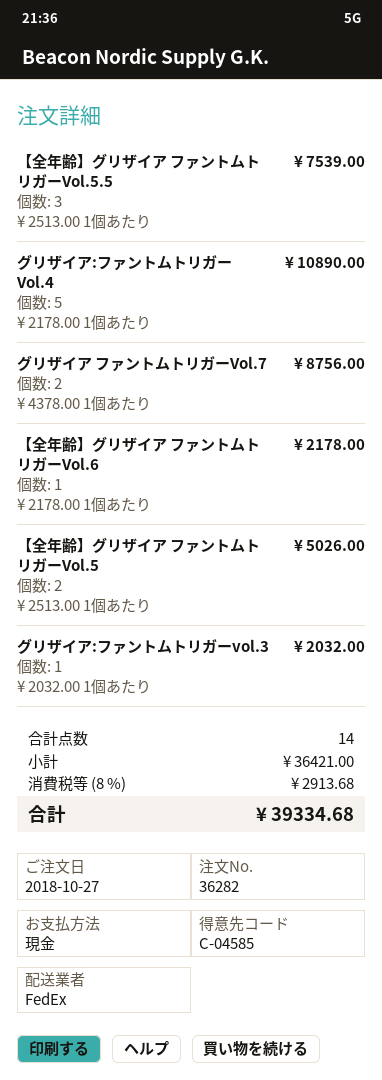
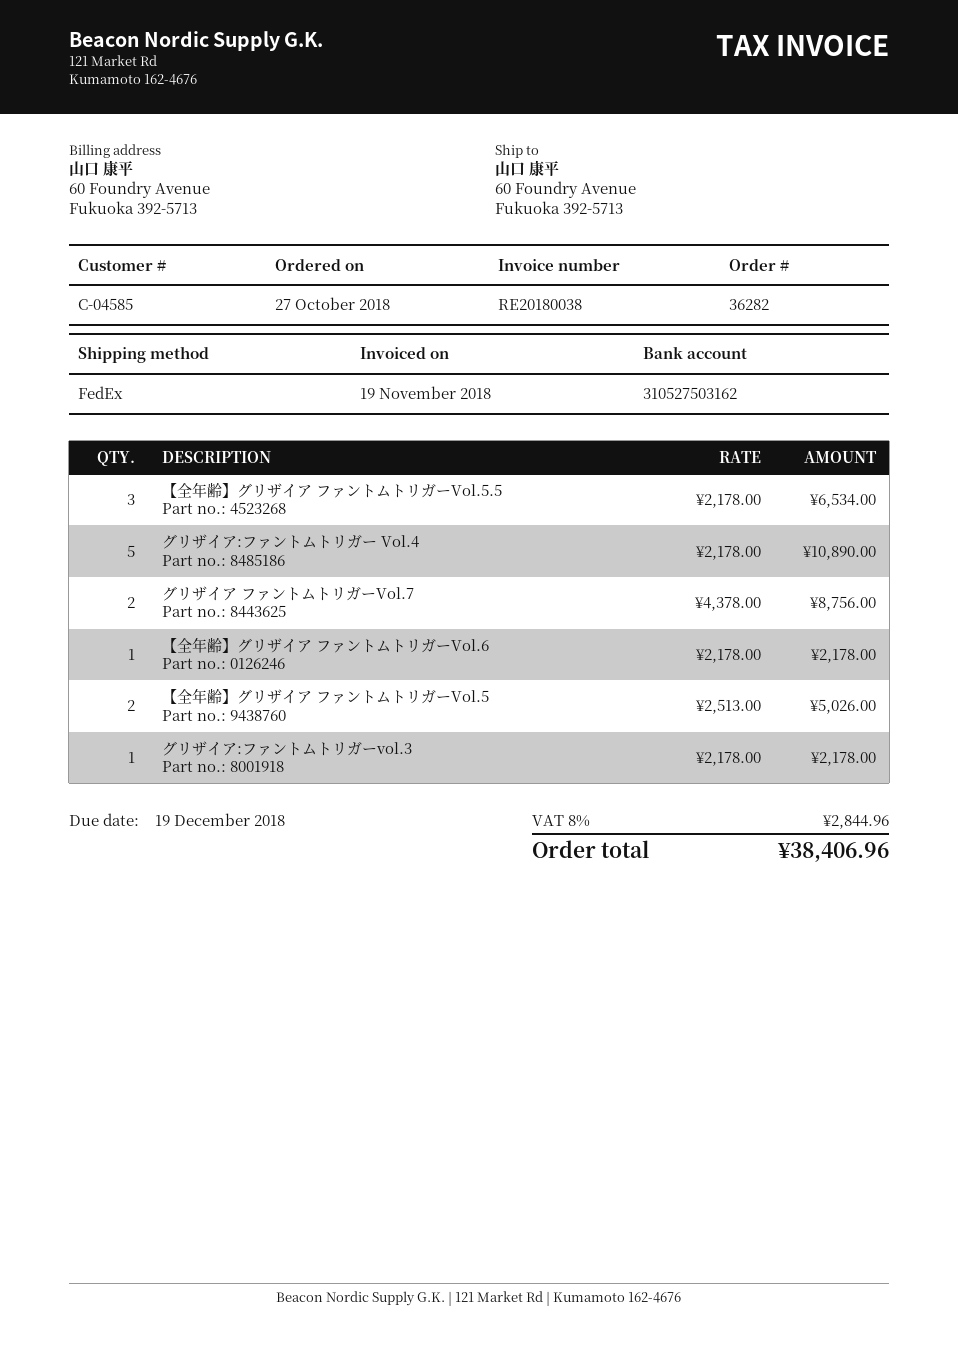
【全年齢】グリザイア ファントムトリガーVol.5.5: 3 x 2513.00 = 7539.00 -> 3 x 2178.00 = 6534.00
グリザイア:ファントムトリガーvol.3: 1 x 2032.00 = 2032.00 -> 1 x 2178.00 = 2178.00
tax: 8% = 2913.68 -> 8% = 2844.96
total: 39334.68 -> 38406.96

